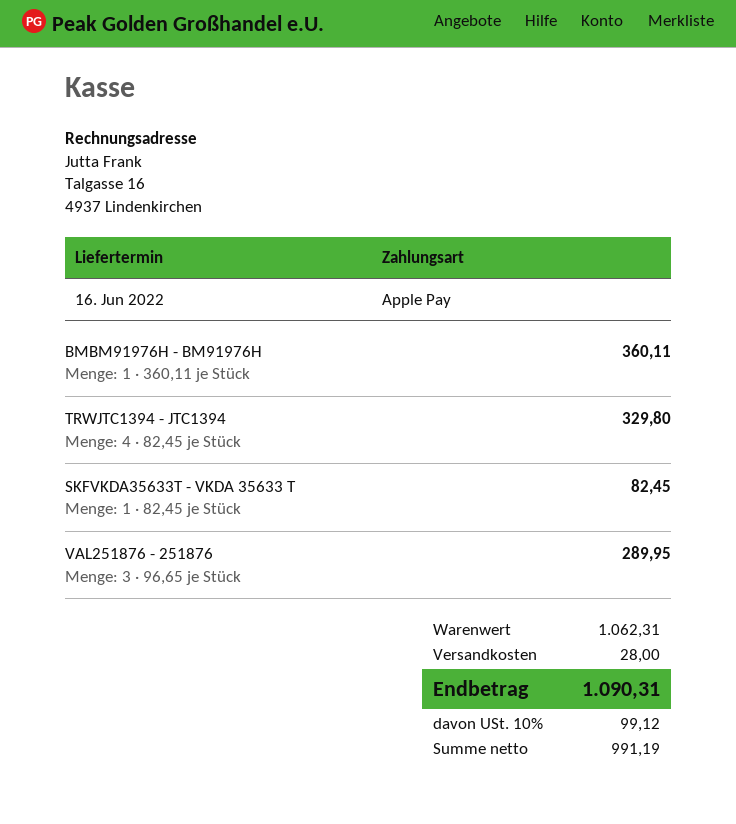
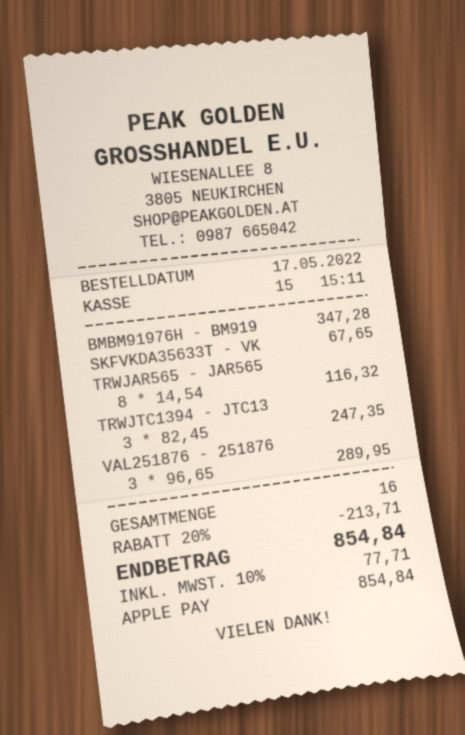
BMBM91976H - BM91976H: 1 x 360.11 = 360.11 -> 1 x 347.28 = 347.28
TRWJTC1394 - JTC1394: 4 x 82.45 = 329.80 -> 3 x 82.45 = 247.35
SKFVKDA35633T - VKDA 35633 T: 1 x 82.45 = 82.45 -> 1 x 67.65 = 67.65
TRWJAR565 - JAR565: none -> 8 x 14.54 = 116.32
discount: none -> 20% = 213.71
shipping: 28.00 -> none
tax: 10% = 99.12 -> 10% = 77.71
total: 1090.31 -> 854.84

